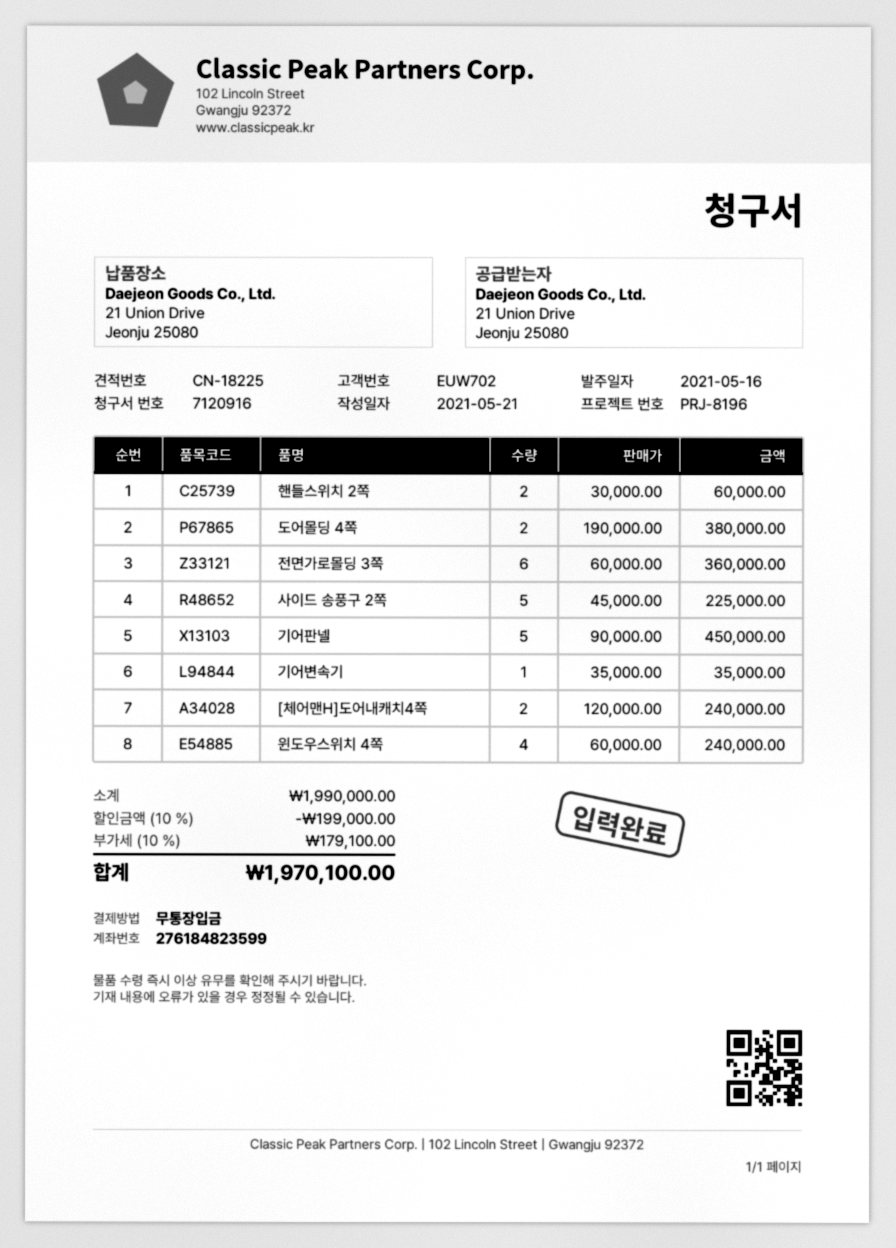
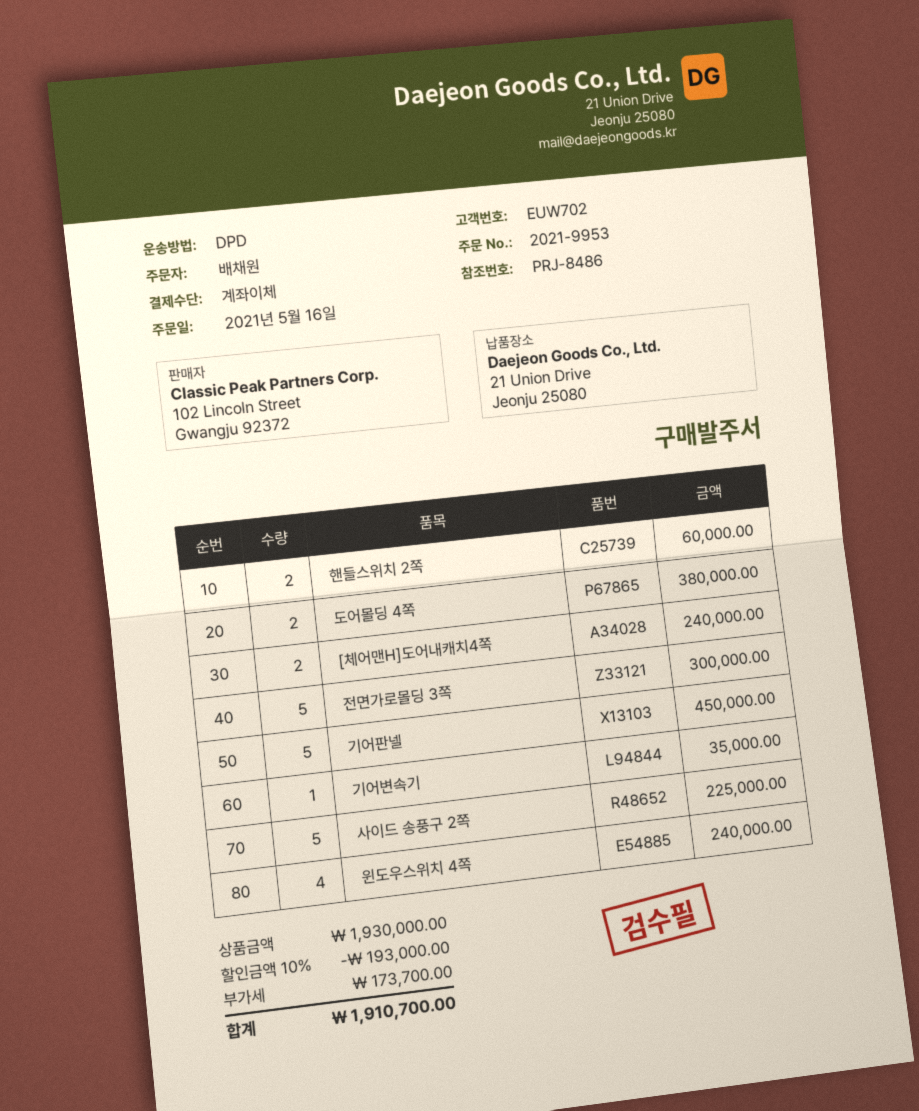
reference: PRJ-8196 -> PRJ-8486
전면가로몰딩 3쪽: 6 for 360000.00 -> 5 for 300000.00
subtotal: 1990000.00 -> 1930000.00
discount: 10% = 199000.00 -> 10% = 193000.00
tax: 179100.00 -> 173700.00
total: 1970100.00 -> 1910700.00

